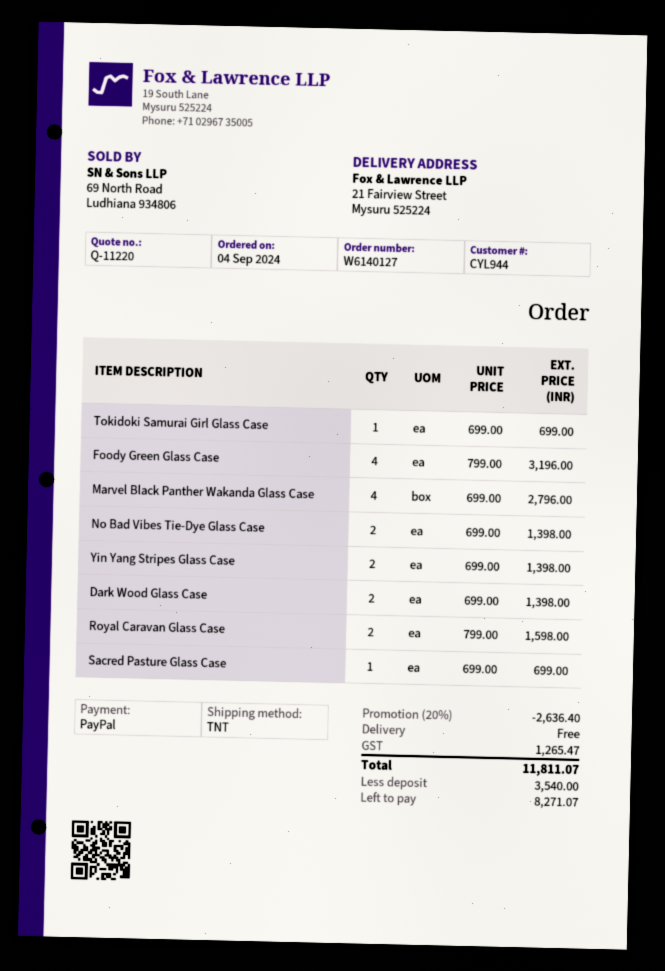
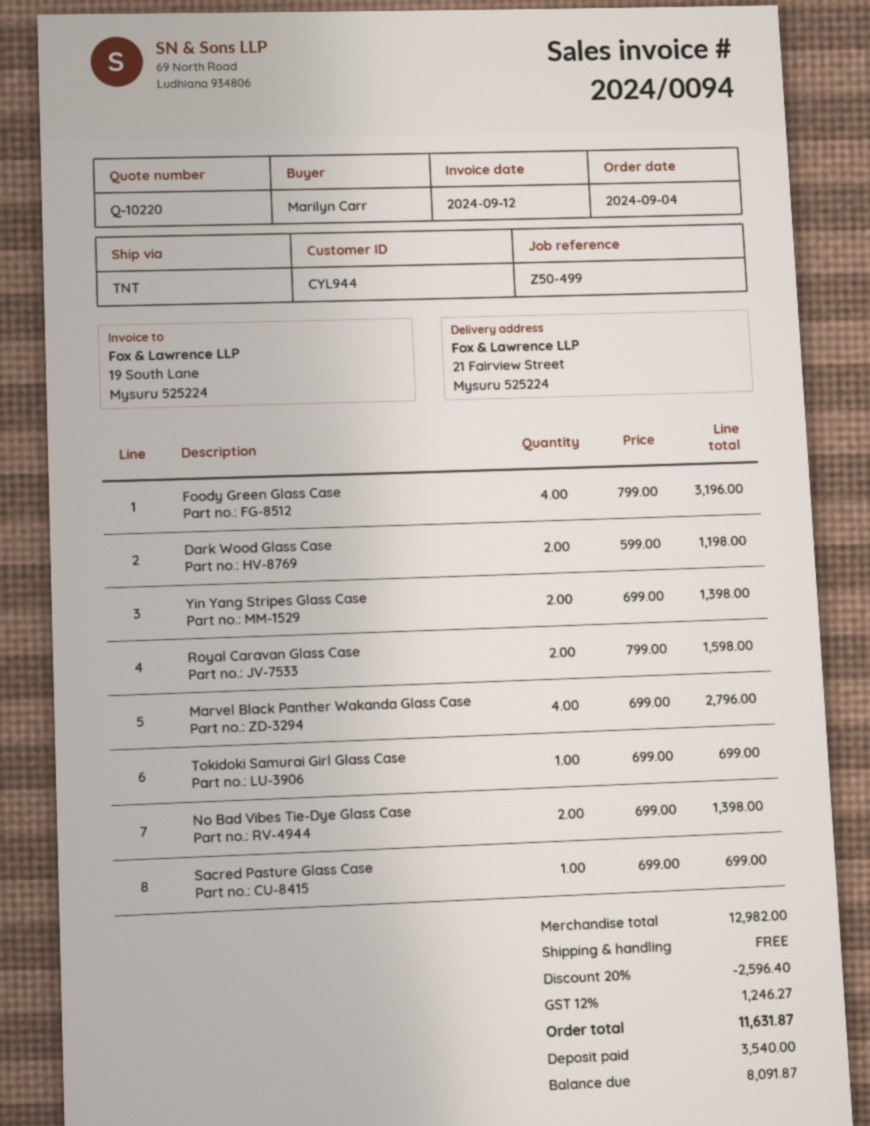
quote number: Q-11220 -> Q-10220
Dark Wood Glass Case: 2 x 699.00 = 1398.00 -> 2 x 599.00 = 1198.00
discount: 20% = 2636.40 -> 20% = 2596.40
tax: 1265.47 -> 1246.27
total: 11811.07 -> 11631.87
balance: 8271.07 -> 8091.87

